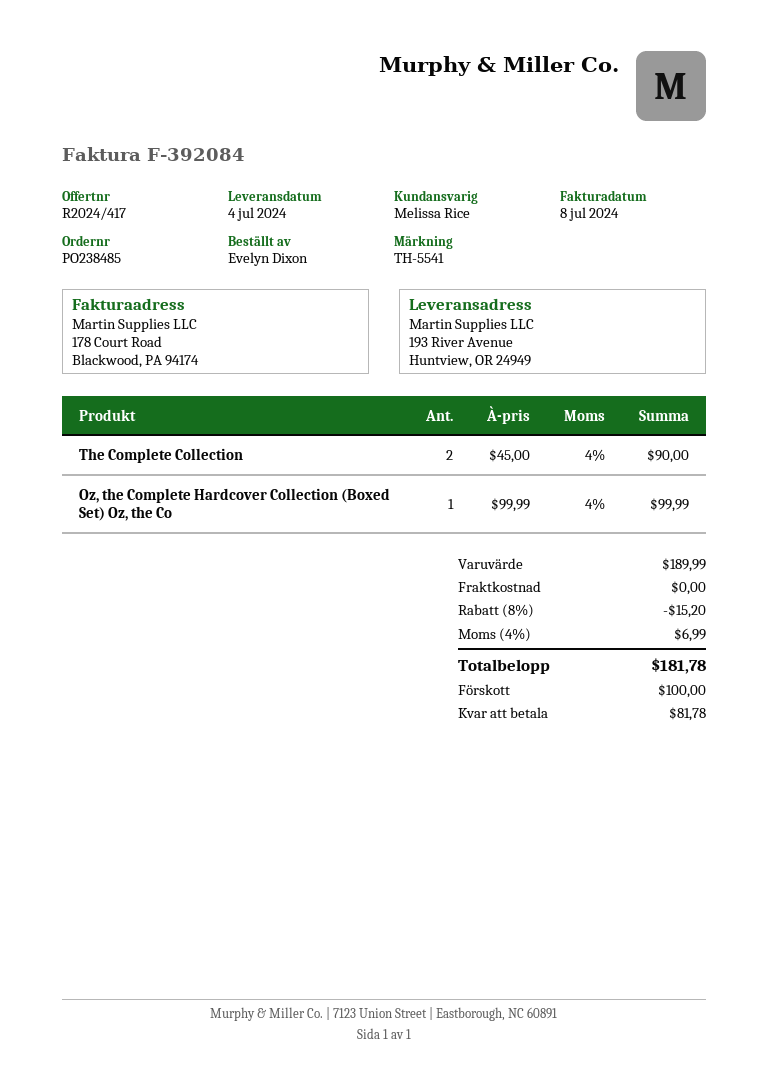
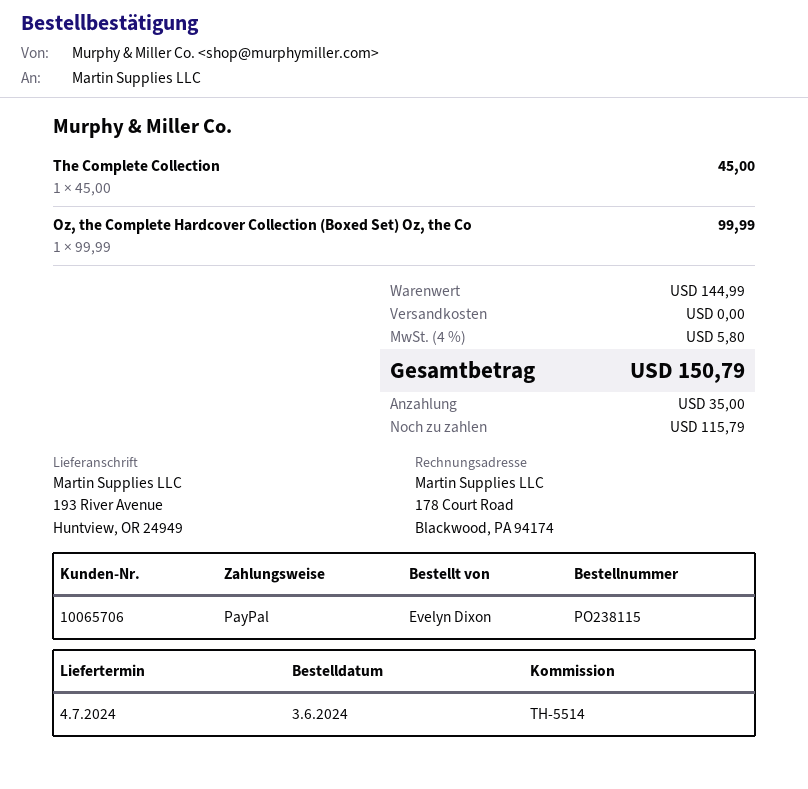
order number: PO238485 -> PO238115
reference: TH-5541 -> TH-5514
The Complete Collection: 2 x 45.00 = 90.00 -> 1 x 45.00 = 45.00
subtotal: 189.99 -> 144.99
discount: 8% = 15.20 -> none
tax: 4% = 6.99 -> 4% = 5.80
total: 181.78 -> 150.79
deposit: 100.00 -> 35.00
balance: 81.78 -> 115.79

